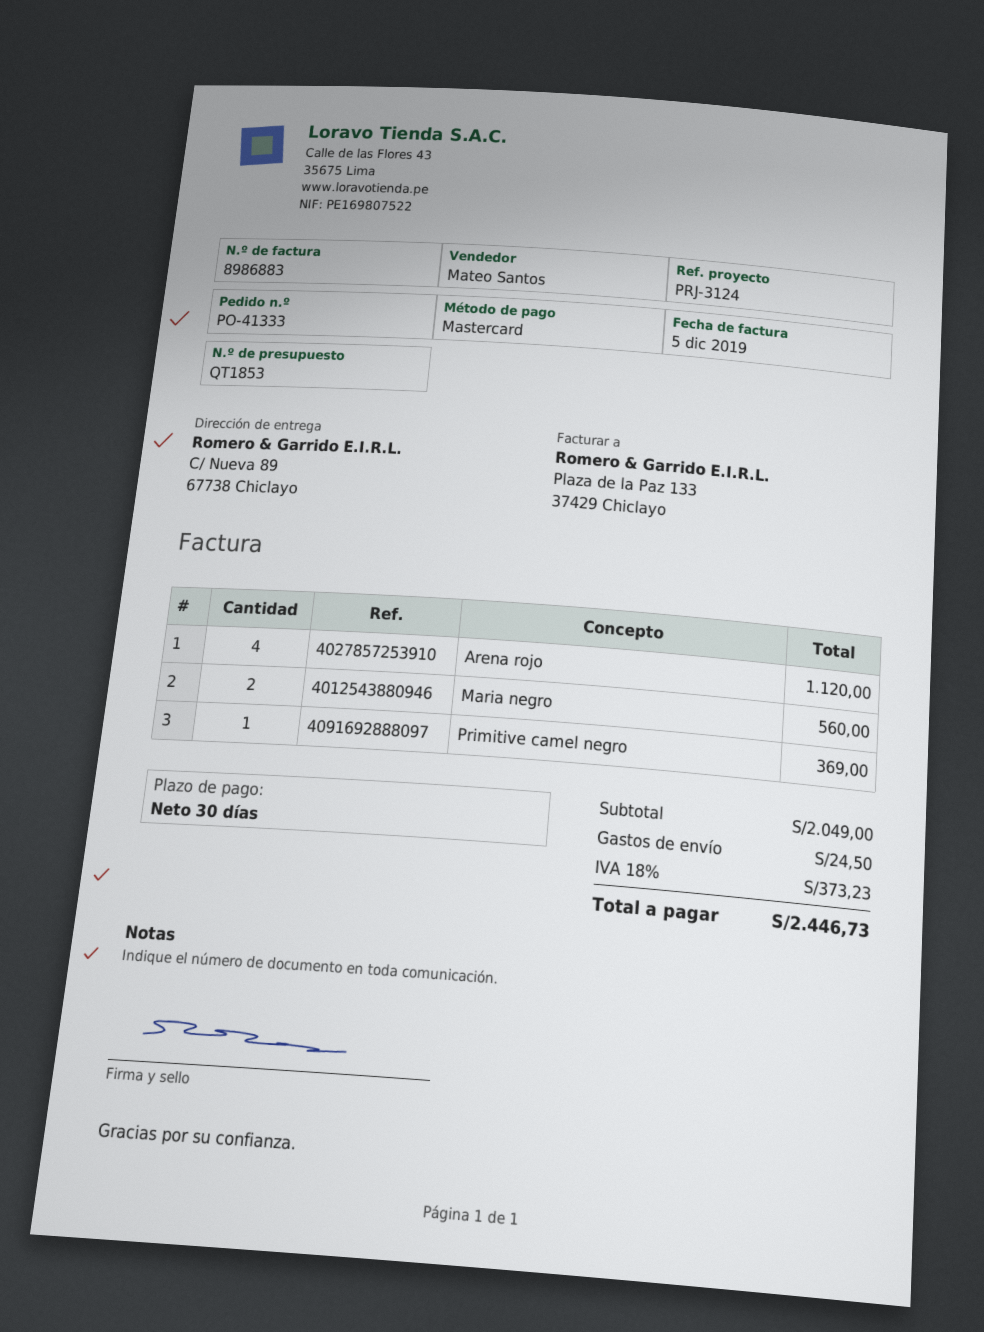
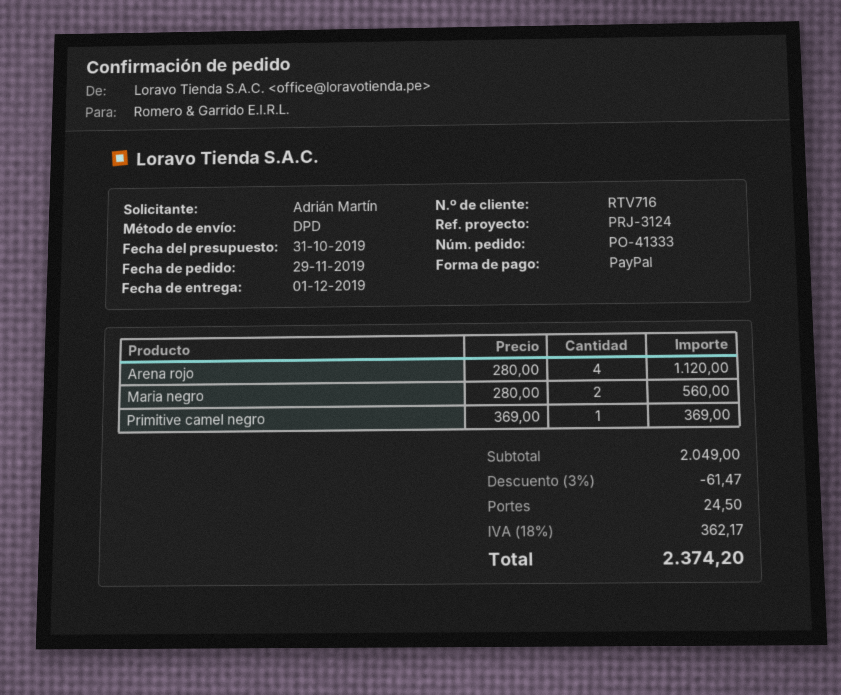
payment method: Mastercard -> PayPal
discount: none -> 3% = 61.47
tax: 18% = 373.23 -> 18% = 362.17
total: 2446.73 -> 2374.20

